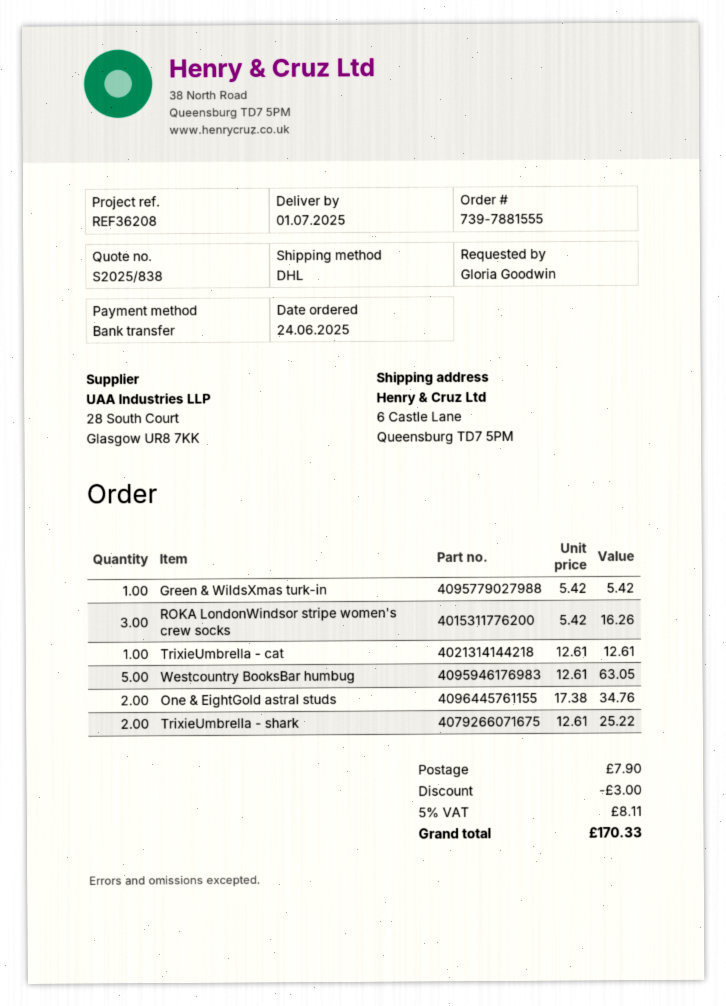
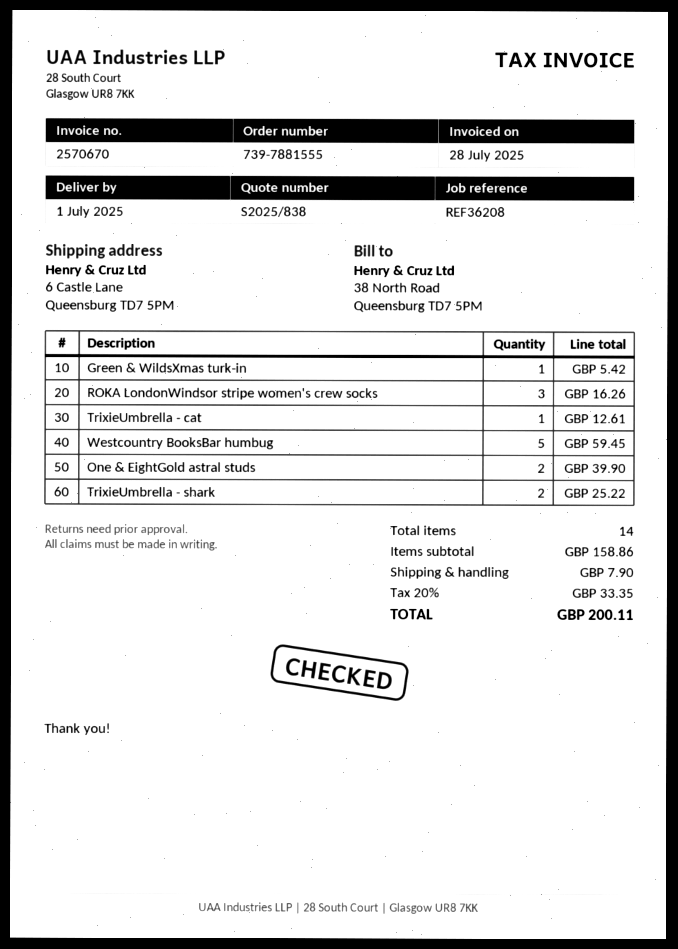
Westcountry BooksBar humbug: 5 for 63.05 -> 5 for 59.45
One & EightGold astral studs: 2 for 34.76 -> 2 for 39.90
discount: 3.00 -> none
tax: 5% = 8.11 -> 20% = 33.35
total: 170.33 -> 200.11

